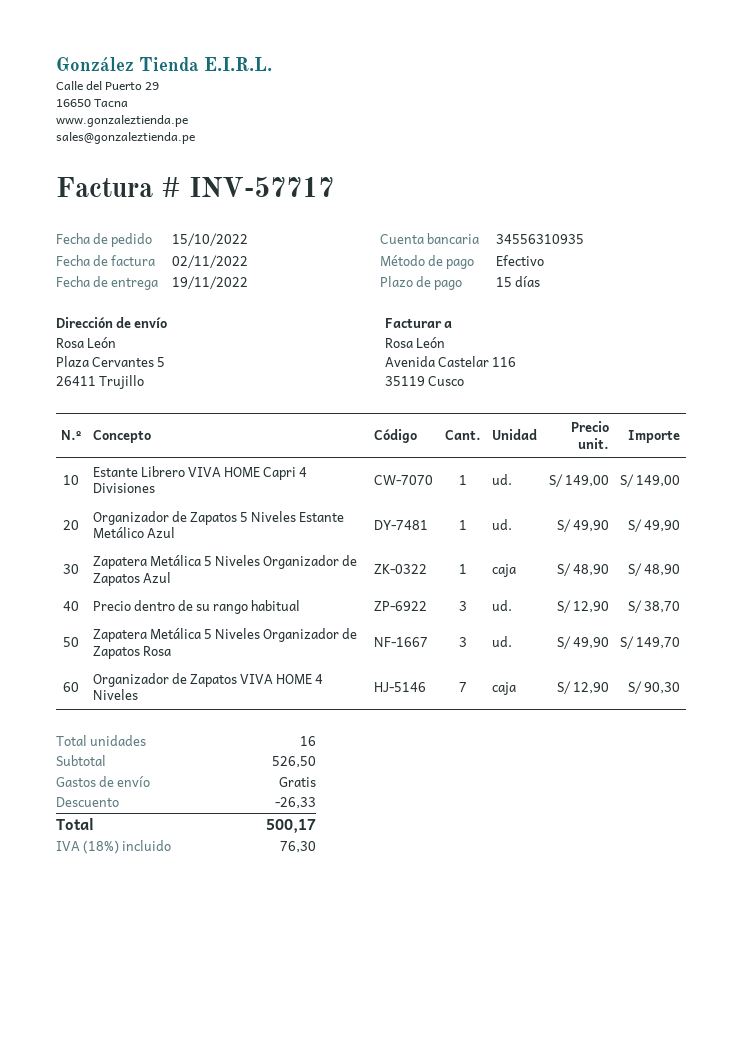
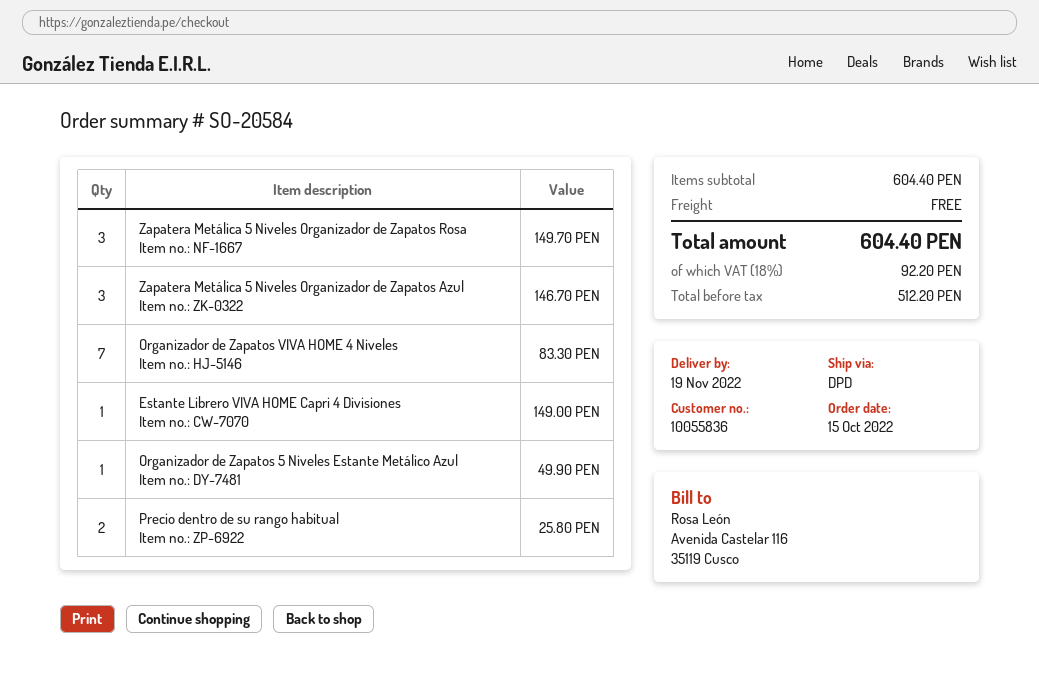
Zapatera Metálica 5 Niveles Organizador de Zapatos Azul: 1 for 48.90 -> 3 for 146.70
Precio dentro de su rango habitual: 3 for 38.70 -> 2 for 25.80
Organizador de Zapatos VIVA HOME 4 Niveles: 7 for 90.30 -> 7 for 83.30
subtotal: 526.50 -> 604.40
discount: 26.33 -> none
tax: 18% = 76.30 -> 18% = 92.20
total: 500.17 -> 604.40

